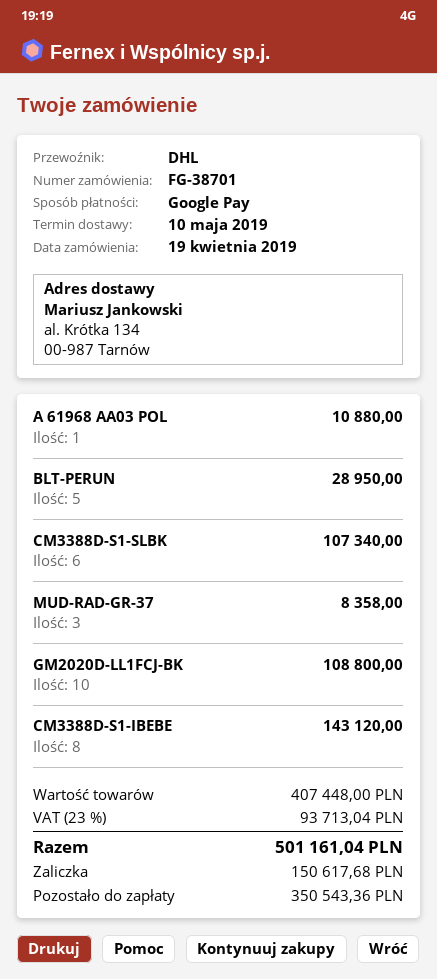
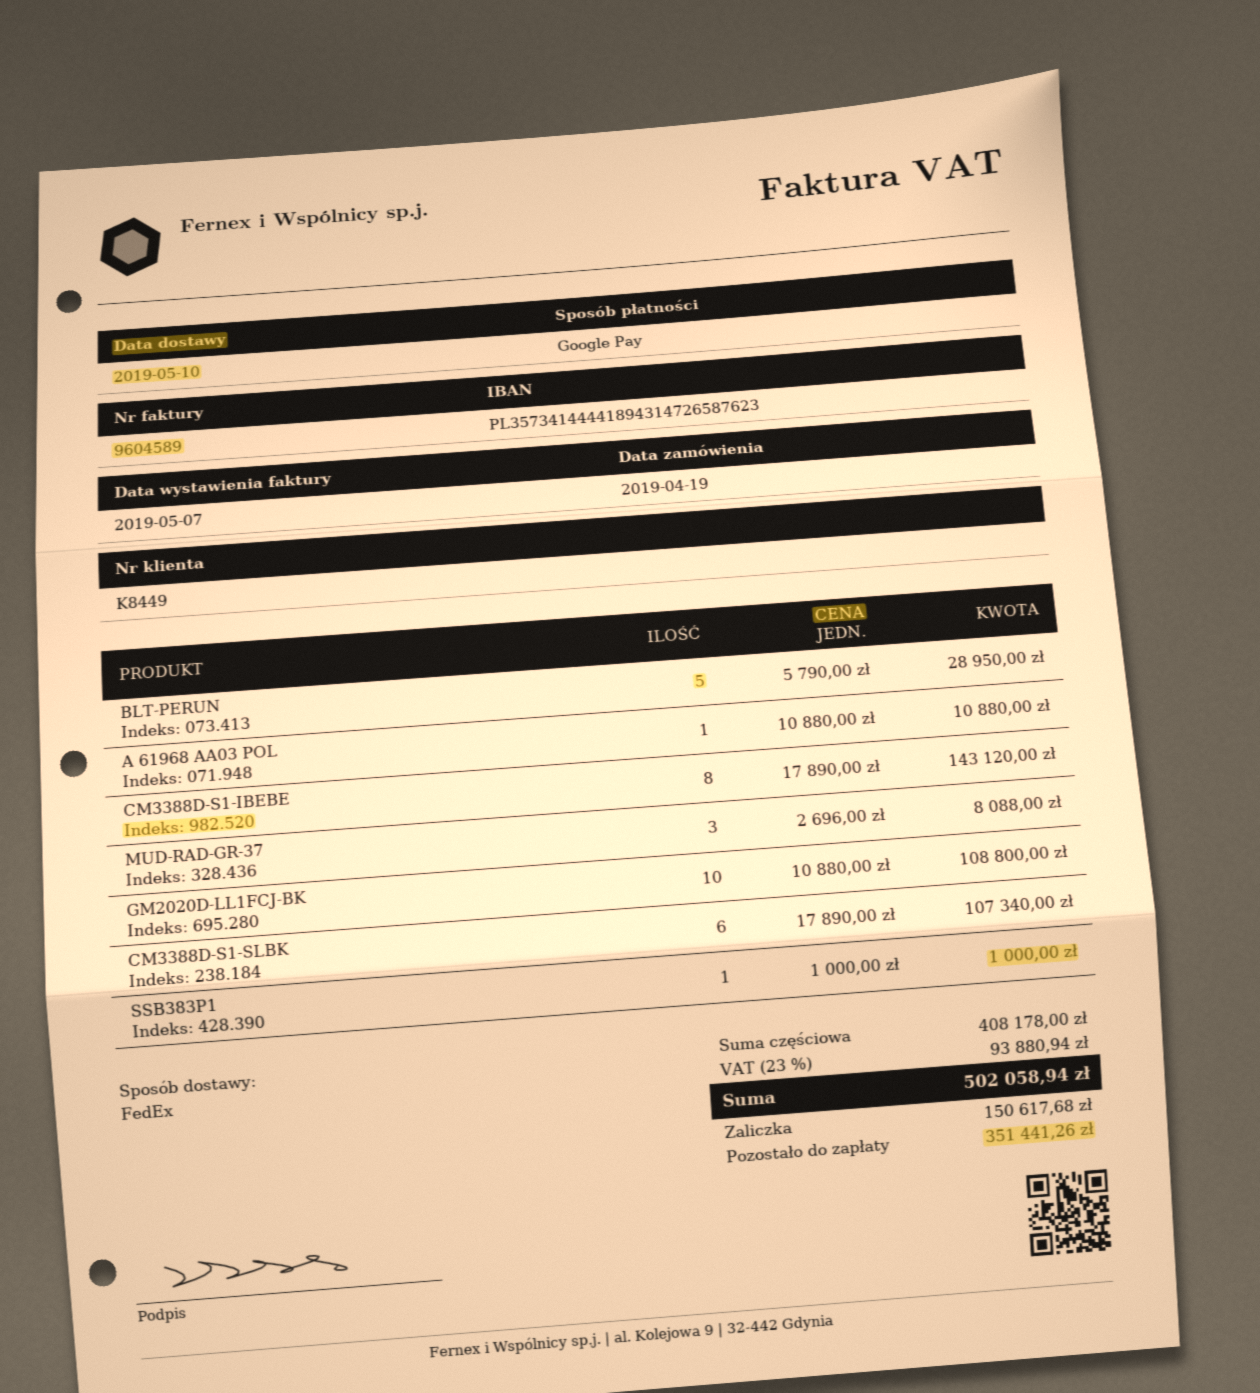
shipping method: DHL -> FedEx
MUD-RAD-GR-37: 3 for 8358.00 -> 3 for 8088.00
SSB383P1: none -> 1 for 1000.00
subtotal: 407448.00 -> 408178.00
tax: 23% = 93713.04 -> 23% = 93880.94
total: 501161.04 -> 502058.94
balance: 350543.36 -> 351441.26

